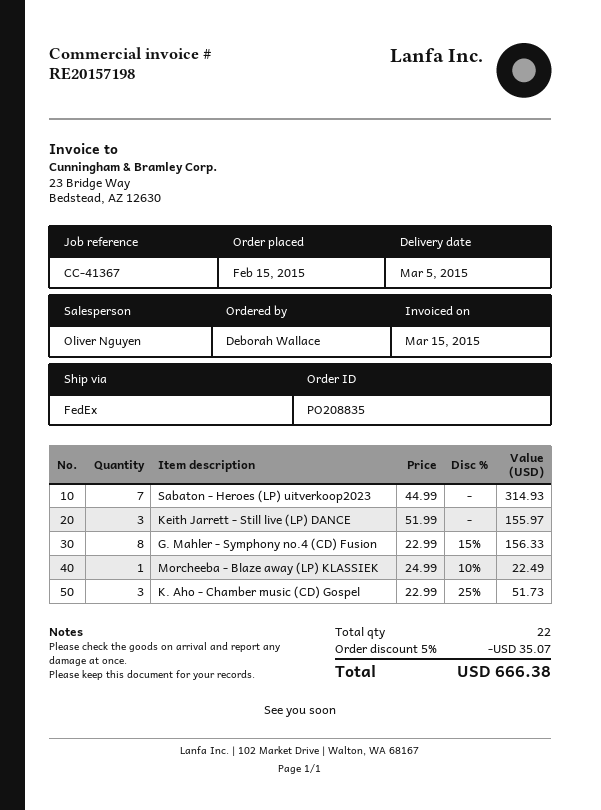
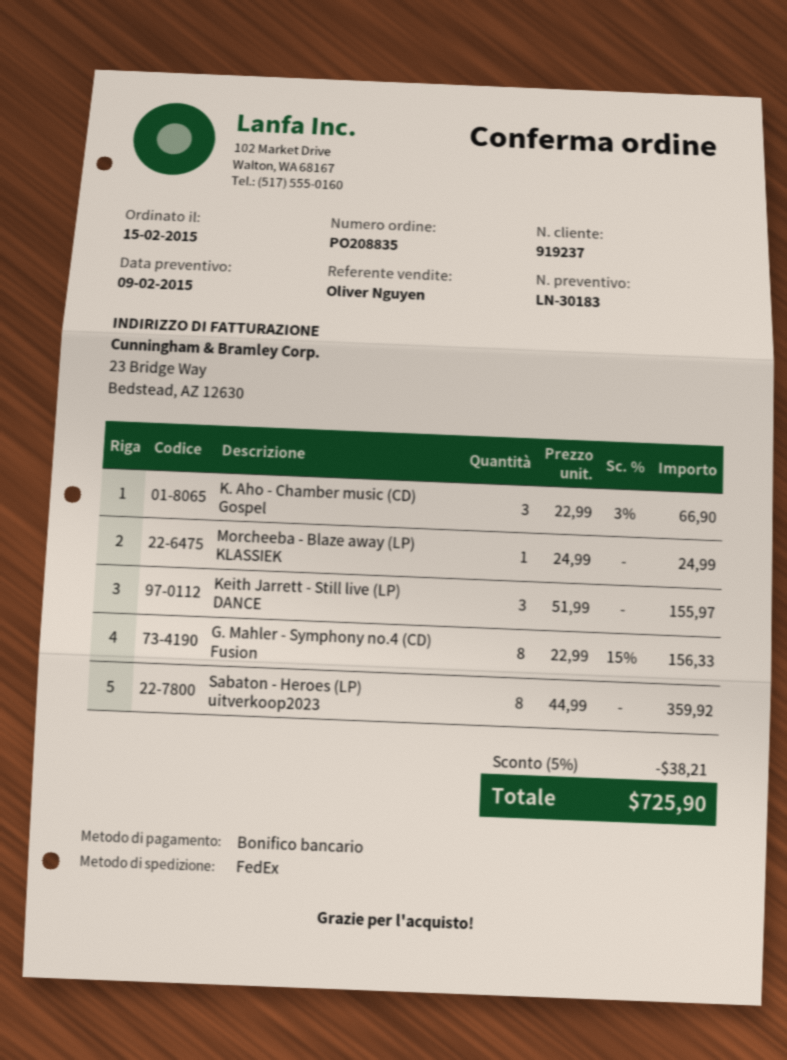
Sabaton - Heroes (LP) uitverkoop2023: 7 x 44.99 = 314.93 -> 8 x 44.99 = 359.92
Morcheeba - Blaze away (LP) KLASSIEK: 1 x 24.99 - 10% = 22.49 -> 1 x 24.99 = 24.99
K. Aho - Chamber music (CD) Gospel: 3 x 22.99 - 25% = 51.73 -> 3 x 22.99 - 3% = 66.90
discount: 5% = 35.07 -> 5% = 38.21
total: 666.38 -> 725.90

